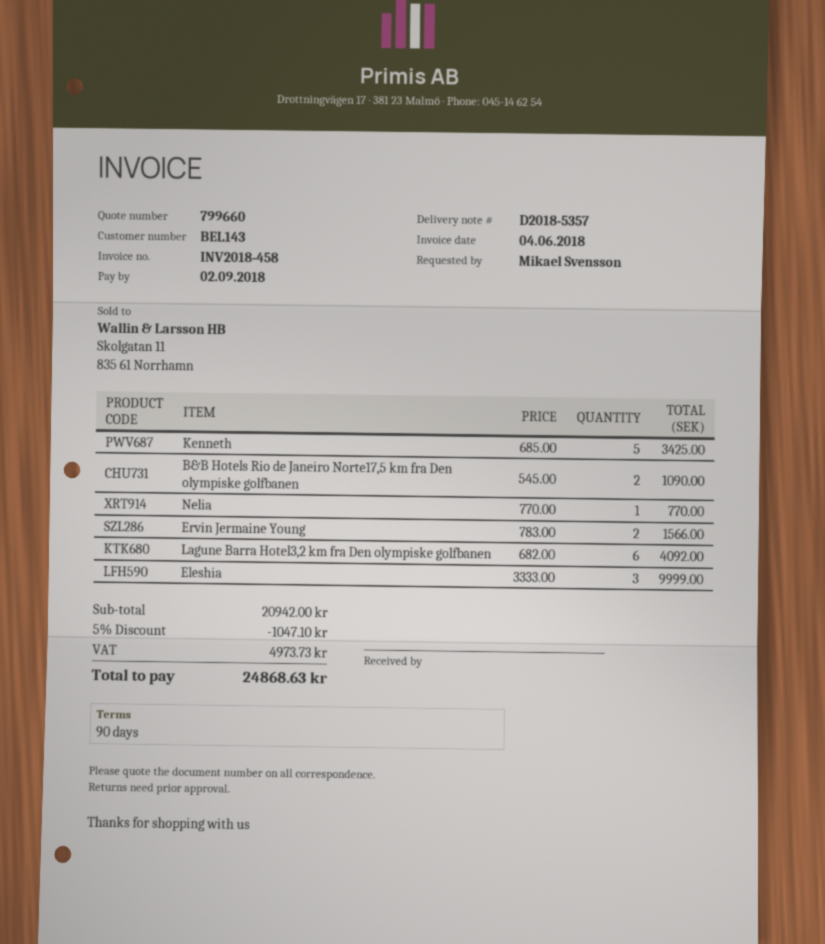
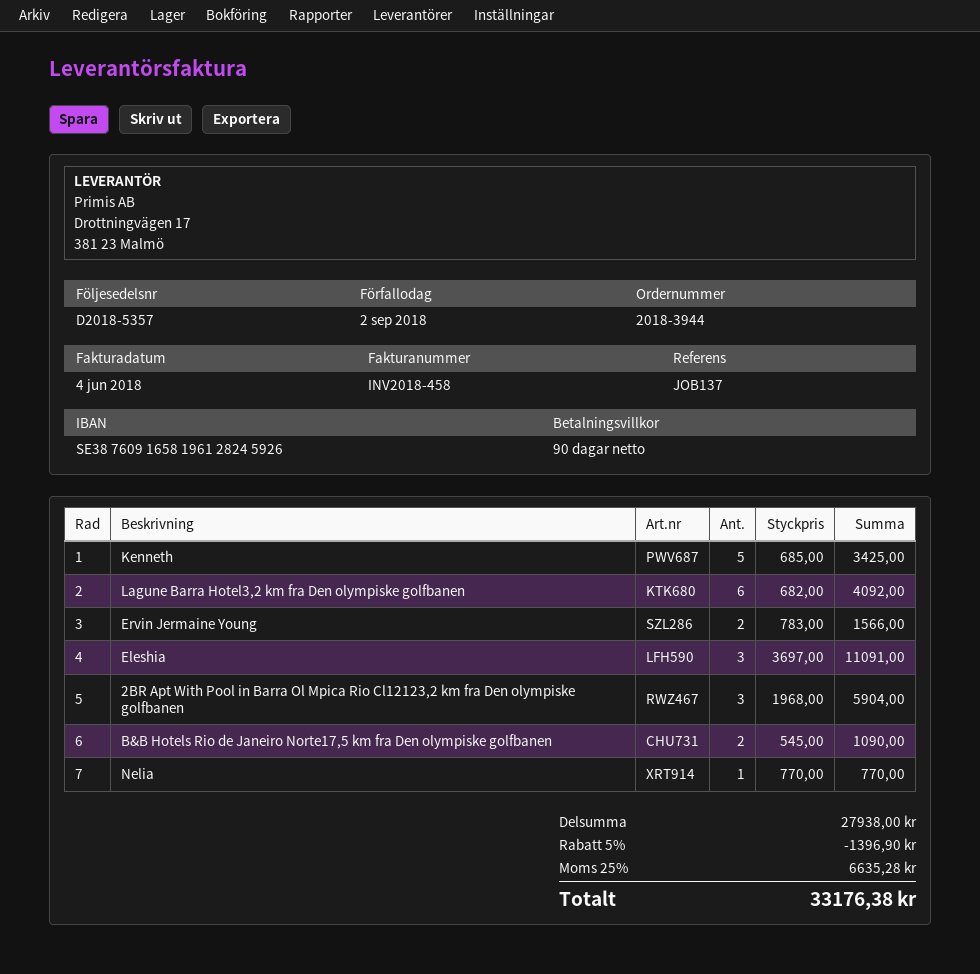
Eleshia: 3 x 3333.00 = 9999.00 -> 3 x 3697.00 = 11091.00
2BR Apt With Pool in Barra Ol Mpica Rio Cl12123,2 km fra Den olympiske golfbanen: none -> 3 x 1968.00 = 5904.00
subtotal: 20942.00 -> 27938.00
discount: 5% = 1047.10 -> 5% = 1396.90
tax: 4973.73 -> 6635.28
total: 24868.63 -> 33176.38

